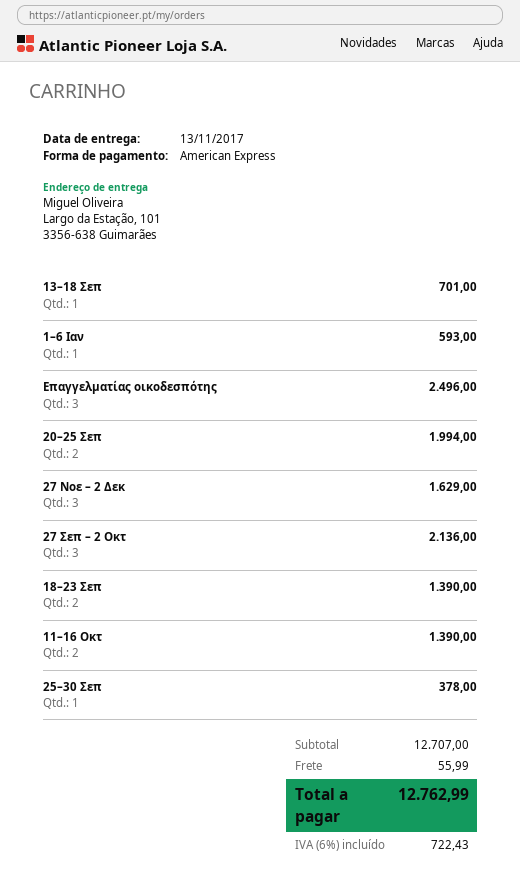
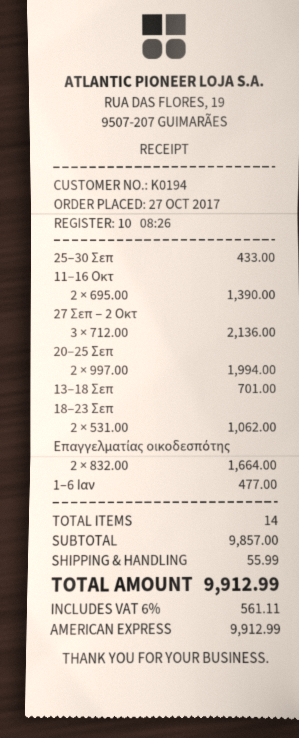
1–6 Ιαν: 1 for 593.00 -> 1 for 477.00
Επαγγελματίας οικοδεσπότης: 3 for 2496.00 -> 2 for 1664.00
27 Νοε – 2 Δεκ: 3 for 1629.00 -> none
18–23 Σεπ: 2 for 1390.00 -> 2 for 1062.00
25–30 Σεπ: 1 for 378.00 -> 1 for 433.00
subtotal: 12707.00 -> 9857.00
tax: 6% = 722.43 -> 6% = 561.11
total: 12762.99 -> 9912.99

